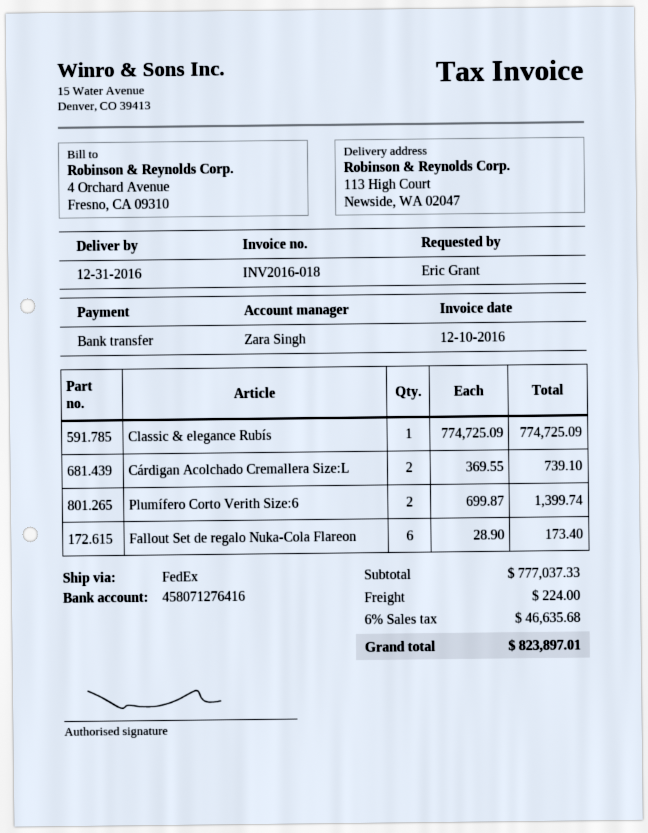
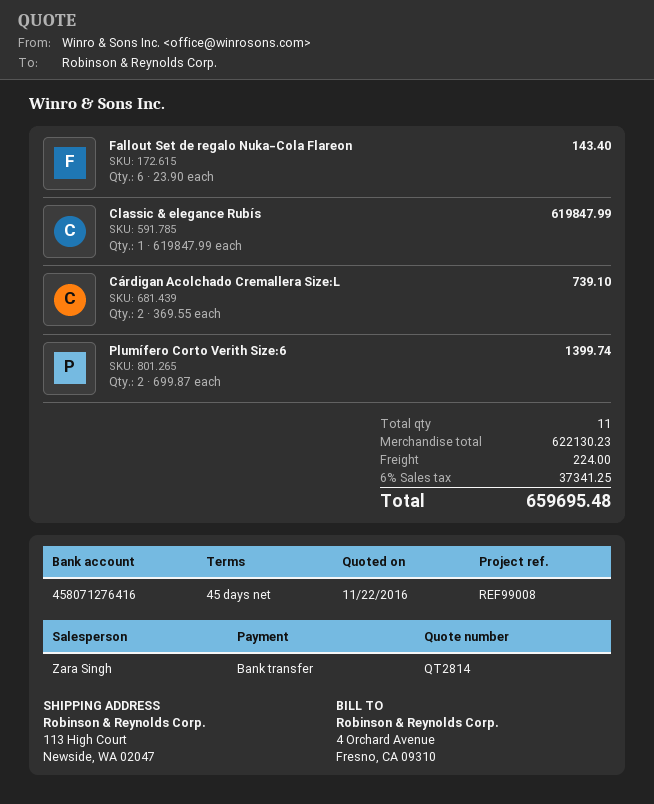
Classic & elegance Rubís: 1 x 774725.09 = 774725.09 -> 1 x 619847.99 = 619847.99
Fallout Set de regalo Nuka-Cola Flareon: 6 x 28.90 = 173.40 -> 6 x 23.90 = 143.40
subtotal: 777037.33 -> 622130.23
tax: 6% = 46635.68 -> 6% = 37341.25
total: 823897.01 -> 659695.48

